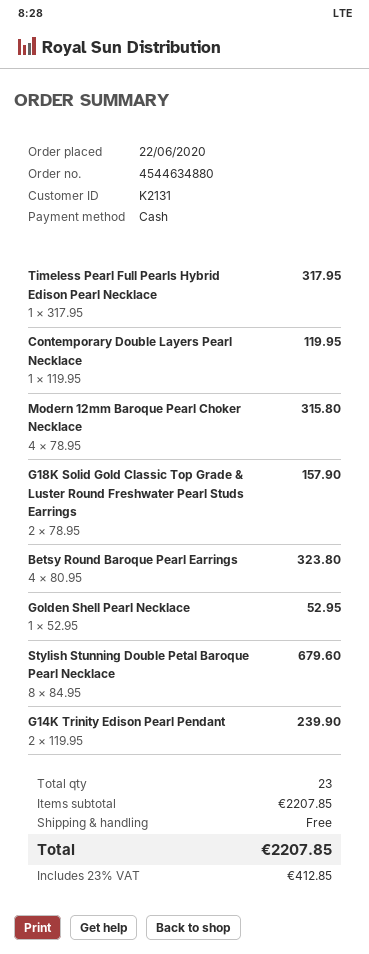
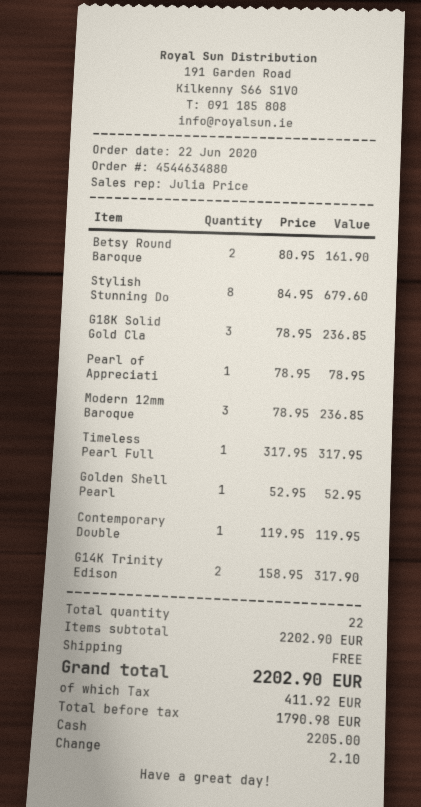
Modern 12mm Baroque Pearl Choker Necklace: 4 x 78.95 = 315.80 -> 3 x 78.95 = 236.85
G18K Solid Gold Classic Top Grade & Luster Round Freshwater Pearl Studs Earrings: 2 x 78.95 = 157.90 -> 3 x 78.95 = 236.85
Betsy Round Baroque Pearl Earrings: 4 x 80.95 = 323.80 -> 2 x 80.95 = 161.90
G14K Trinity Edison Pearl Pendant: 2 x 119.95 = 239.90 -> 2 x 158.95 = 317.90
Pearl of Appreciati: none -> 1 x 78.95 = 78.95
total quantity: 23 -> 22
subtotal: 2207.85 -> 2202.90
tax: 412.85 -> 411.92
total: 2207.85 -> 2202.90

